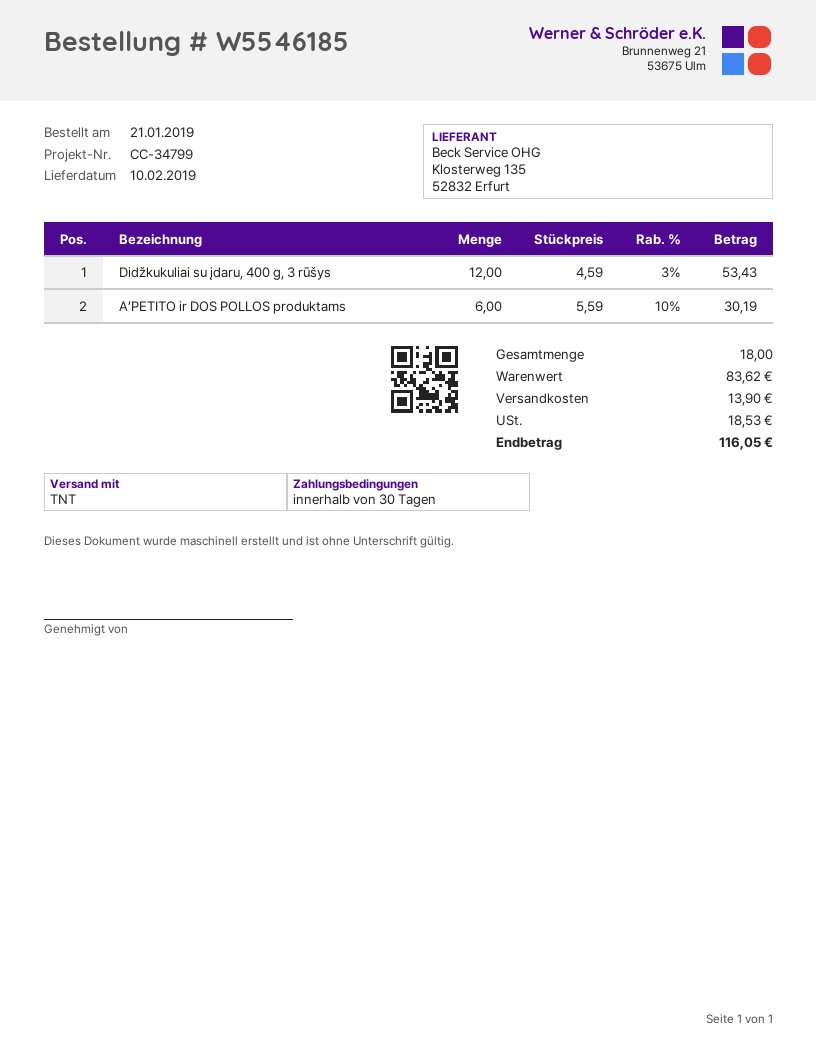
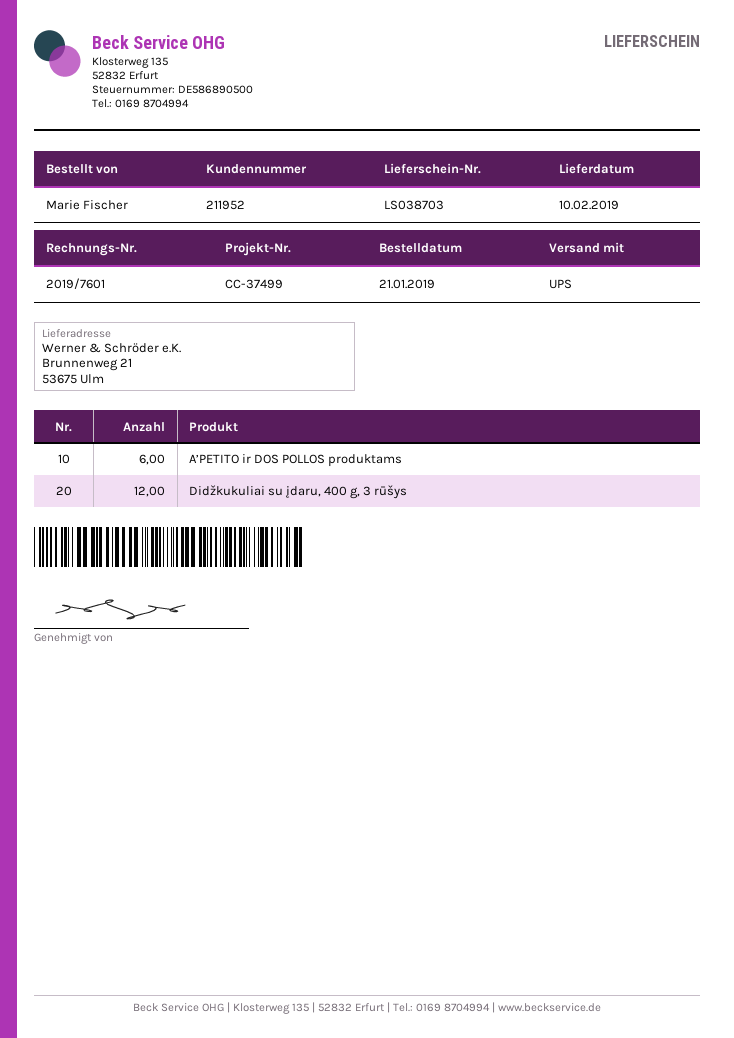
reference: CC-34799 -> CC-37499
shipping method: TNT -> UPS

